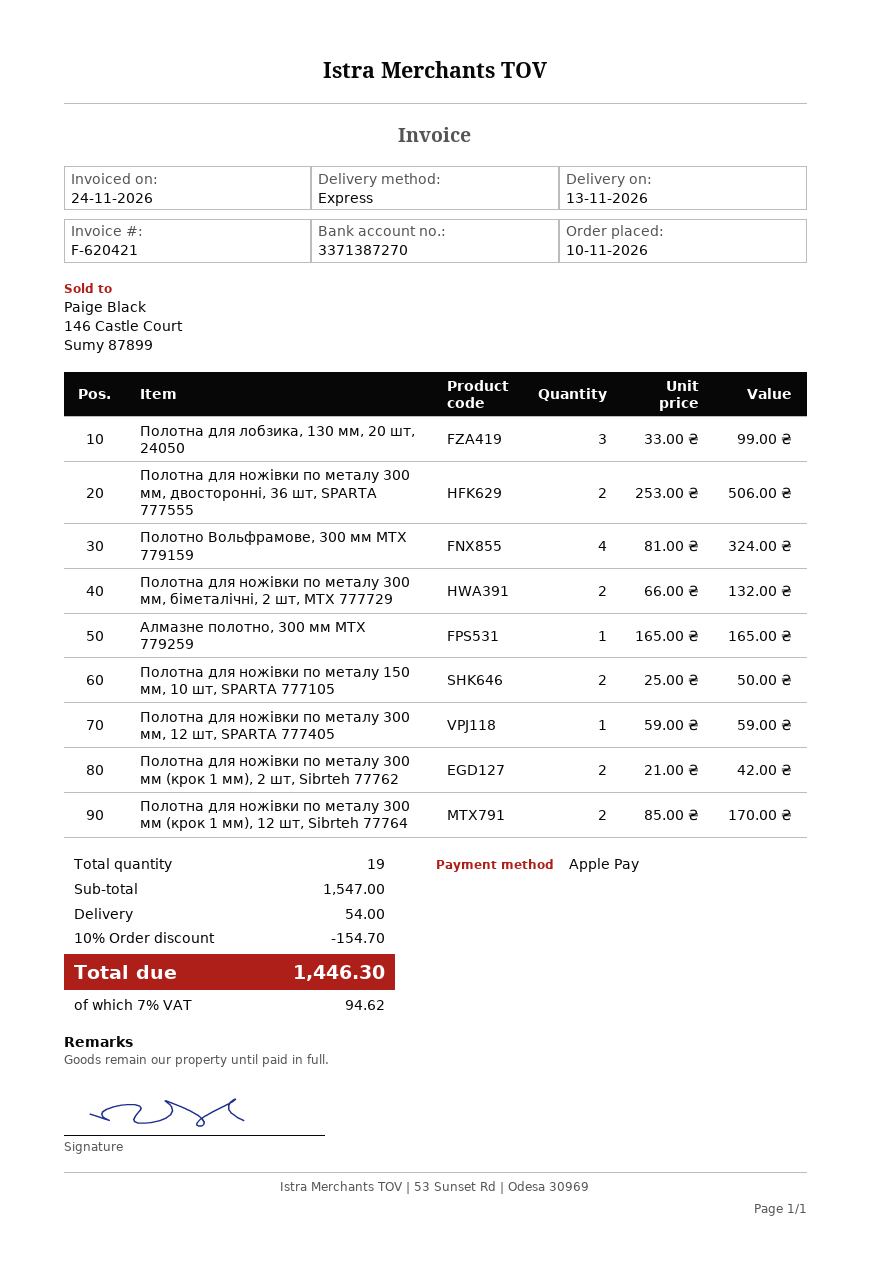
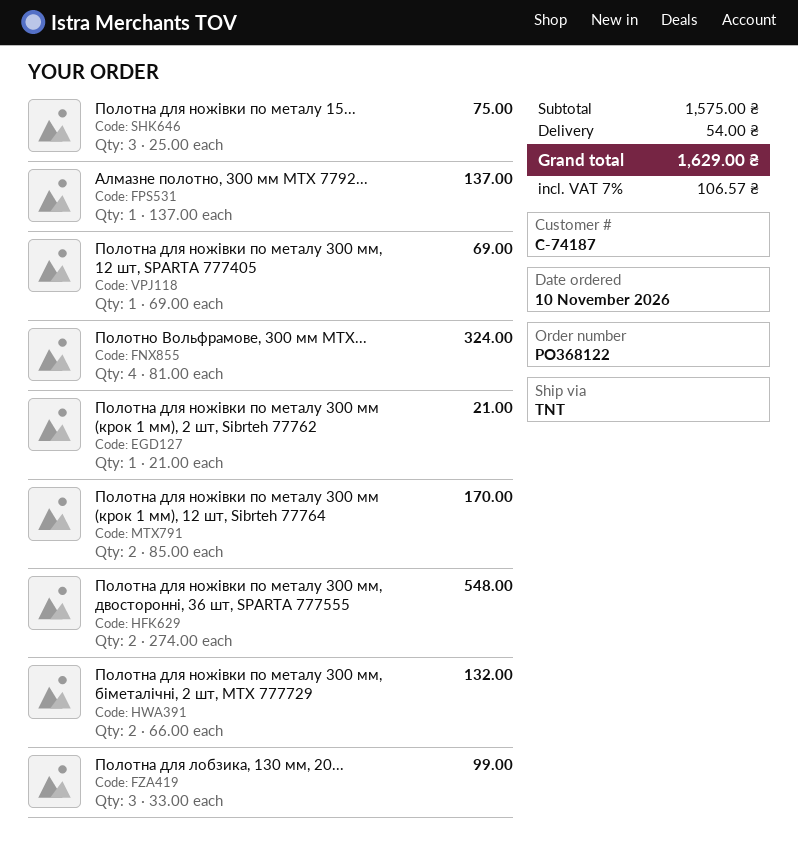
shipping method: express -> TNT
Полотна для ножівки по металу 300 мм, двосторонні, 36 шт, SPARTA 777555: 2 x 253.00 = 506.00 -> 2 x 274.00 = 548.00
Алмазне полотно, 300 мм MTX 779259: 1 x 165.00 = 165.00 -> 1 x 137.00 = 137.00
Полотна для ножівки по металу 150 мм, 10 шт, SPARTA 777105: 2 x 25.00 = 50.00 -> 3 x 25.00 = 75.00
Полотна для ножівки по металу 300 мм, 12 шт, SPARTA 777405: 1 x 59.00 = 59.00 -> 1 x 69.00 = 69.00
Полотна для ножівки по металу 300 мм (крок 1 мм), 2 шт, Sibrteh 77762: 2 x 21.00 = 42.00 -> 1 x 21.00 = 21.00
subtotal: 1547.00 -> 1575.00
discount: 10% = 154.70 -> none
tax: 7% = 94.62 -> 7% = 106.57
total: 1446.30 -> 1629.00

